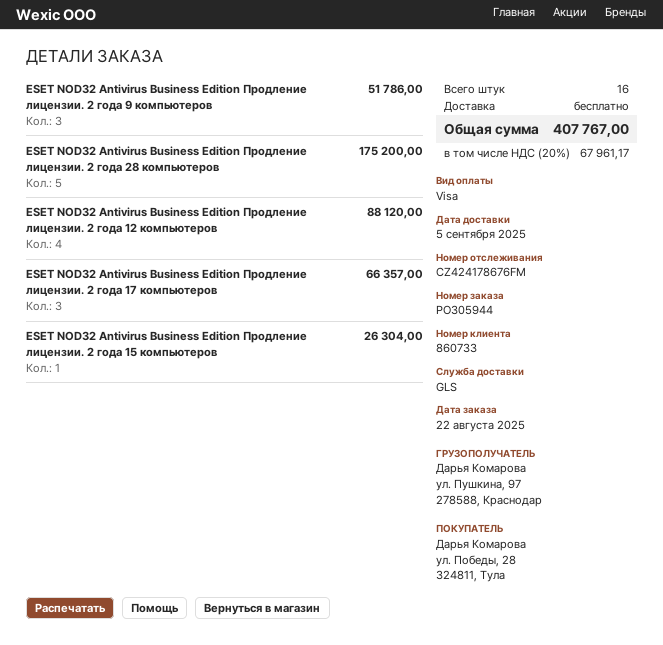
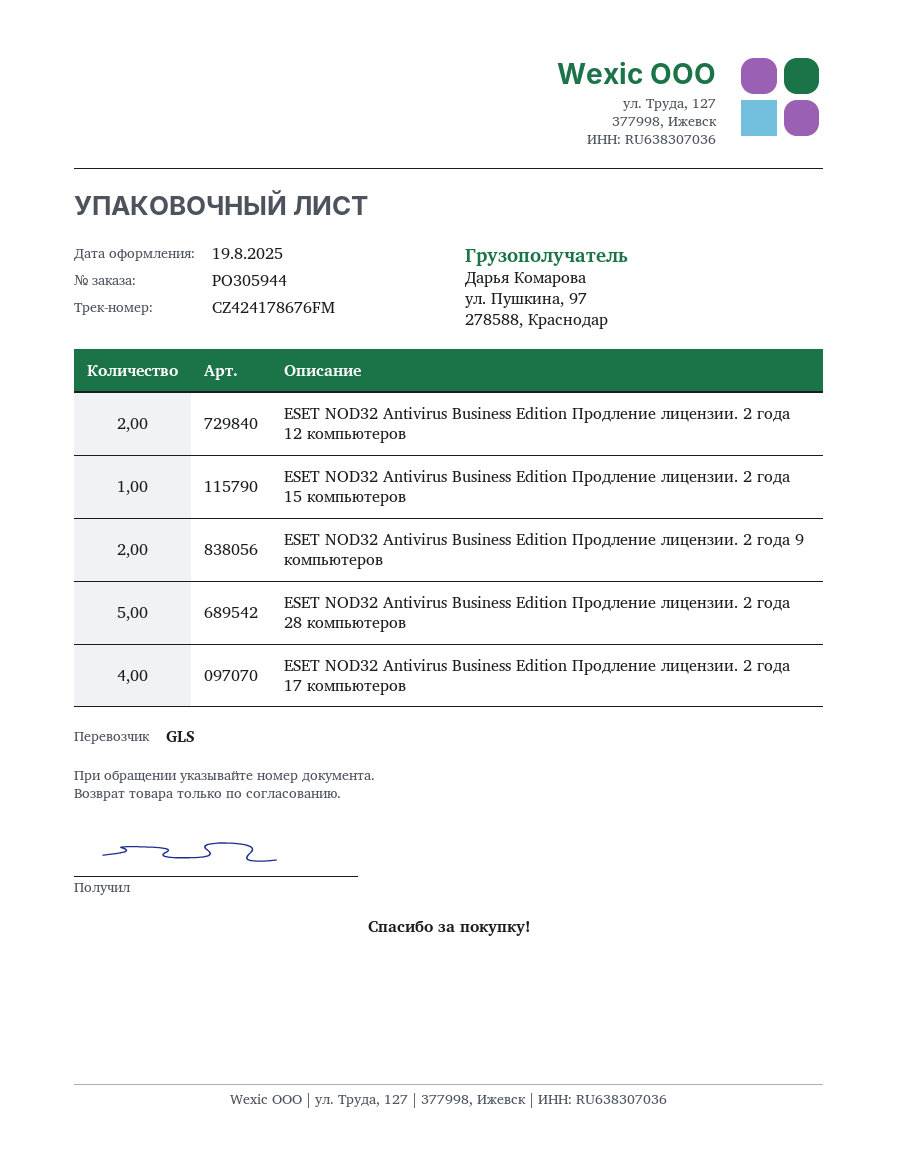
order date: 2025-08-22 -> 2025-08-19
ESET NOD32 Antivirus Business Edition Продление лицензии. 2 года 9 компьютеров: 3 -> 2
ESET NOD32 Antivirus Business Edition Продление лицензии. 2 года 12 компьютеров: 4 -> 2
ESET NOD32 Antivirus Business Edition Продление лицензии. 2 года 17 компьютеров: 3 -> 4

